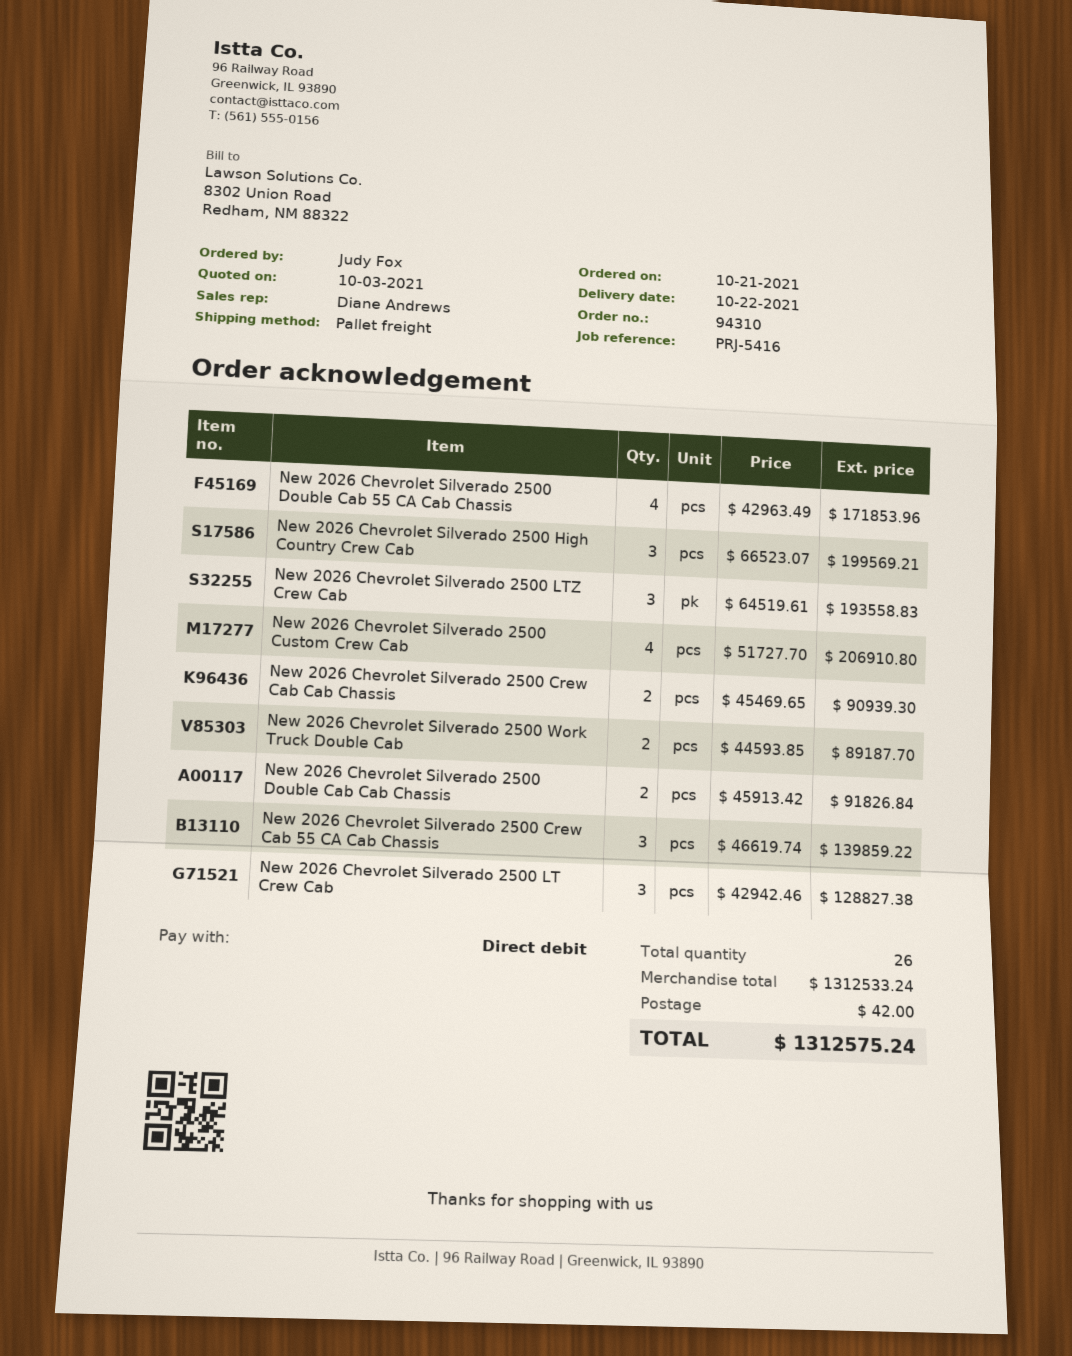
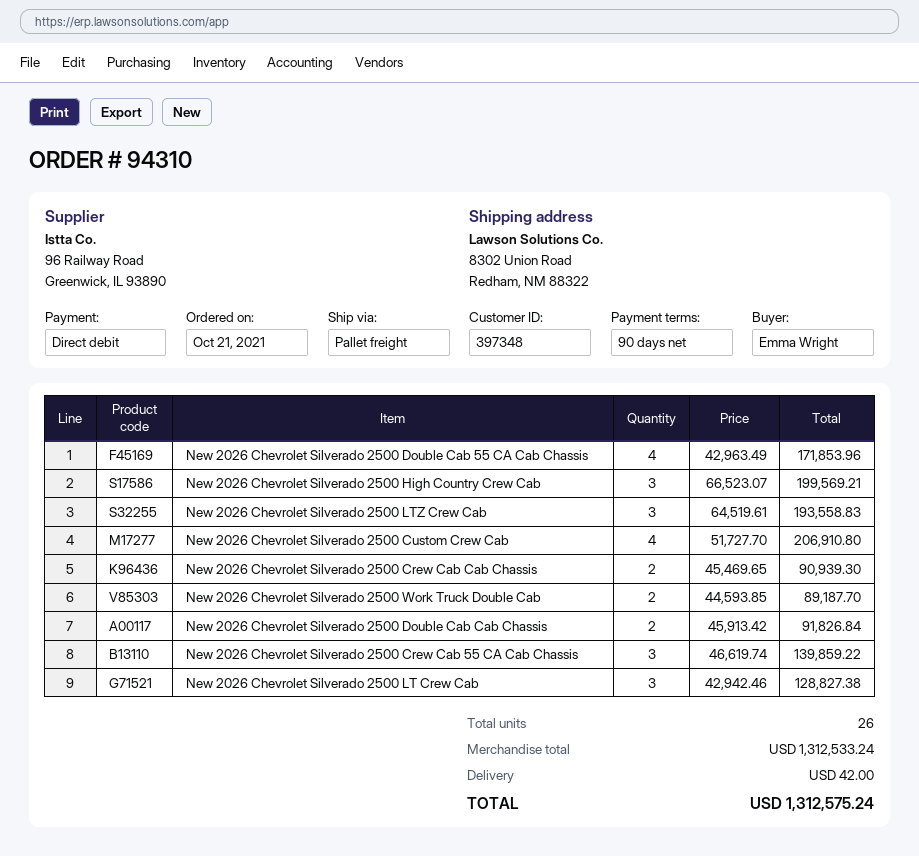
ordered by: Judy Fox -> Emma Wright

